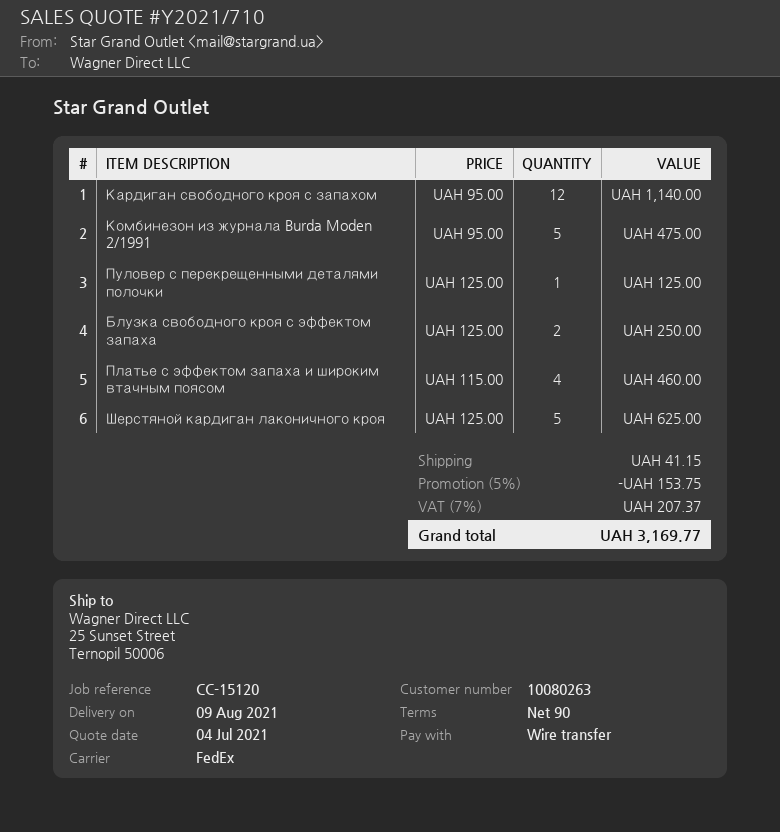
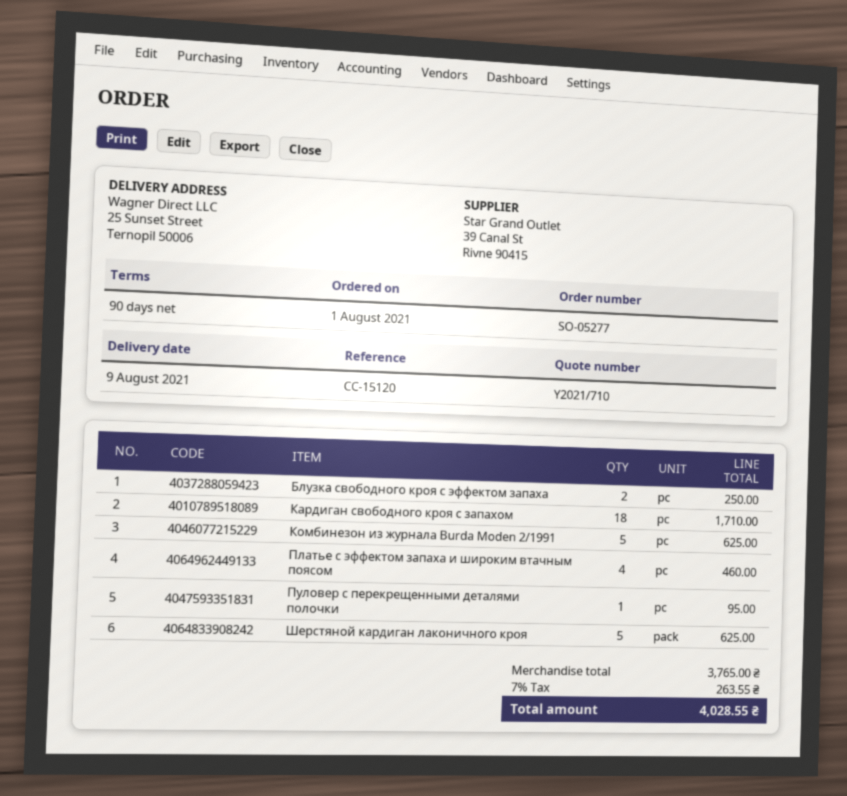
Кардиган свободного кроя с запахом: 12 for 1140.00 -> 18 for 1710.00
Комбинезон из журнала Burda Moden 2/1991: 5 for 475.00 -> 5 for 625.00
Пуловер с перекрещенными деталями полочки: 1 for 125.00 -> 1 for 95.00
discount: 5% = 153.75 -> none
shipping: 41.15 -> none
tax: 7% = 207.37 -> 7% = 263.55
total: 3169.77 -> 4028.55

